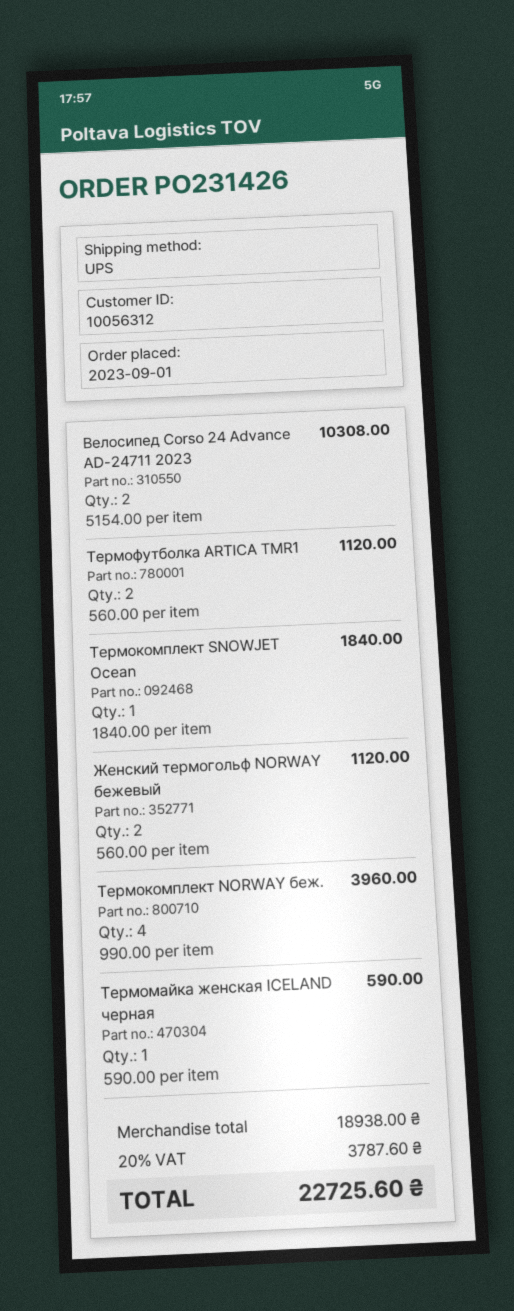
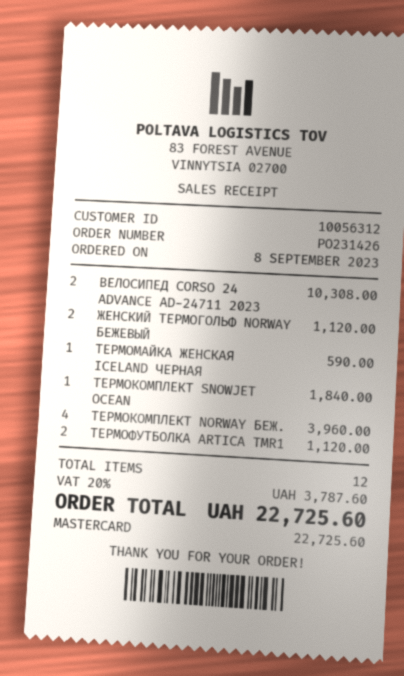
order date: 2023-09-01 -> 2023-09-08

